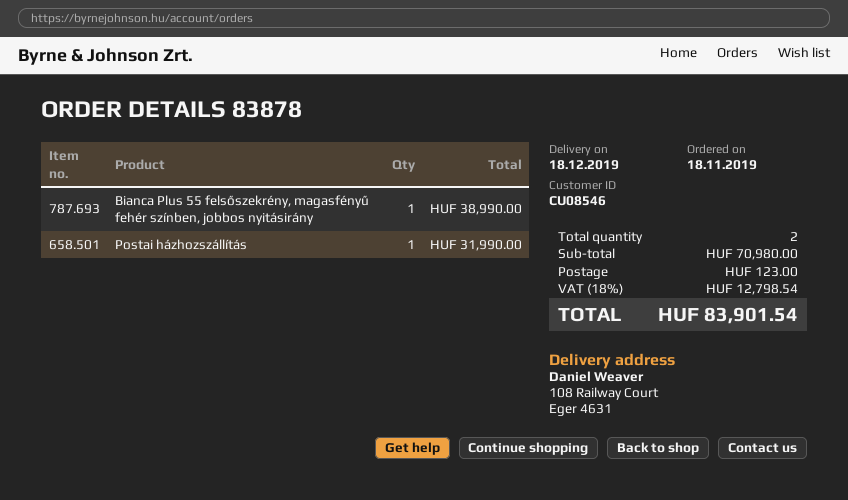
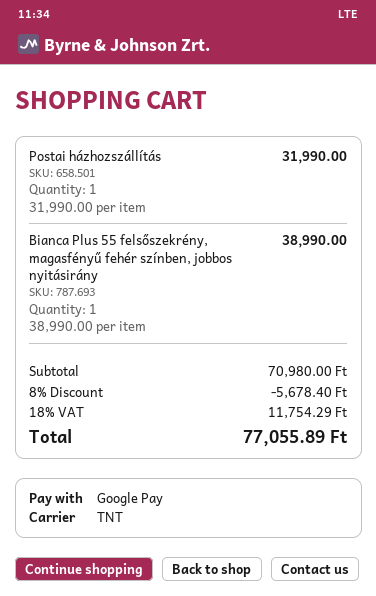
discount: none -> 8% = 5678.40
shipping: 123.00 -> none
tax: 18% = 12798.54 -> 18% = 11754.29
total: 83901.54 -> 77055.89

